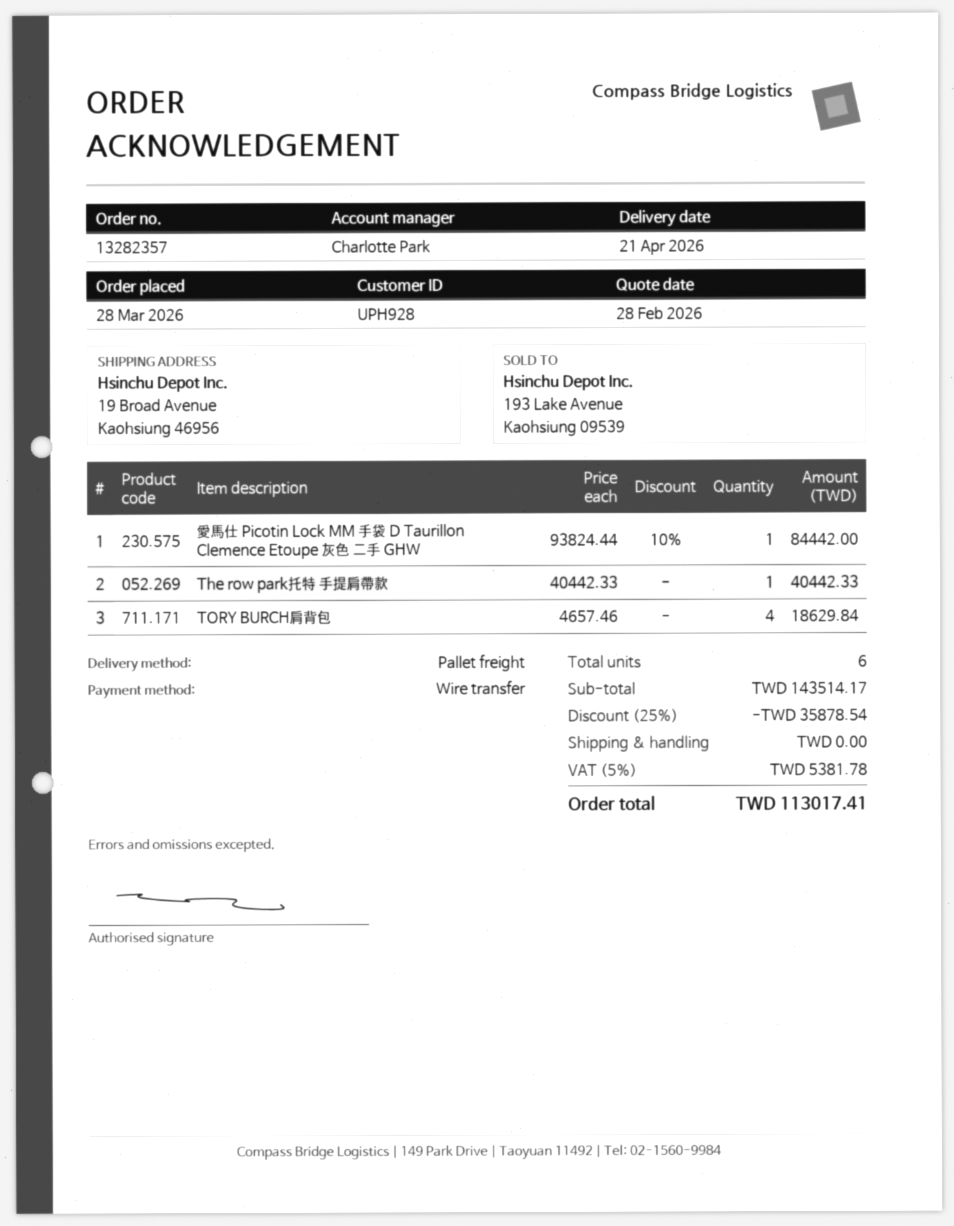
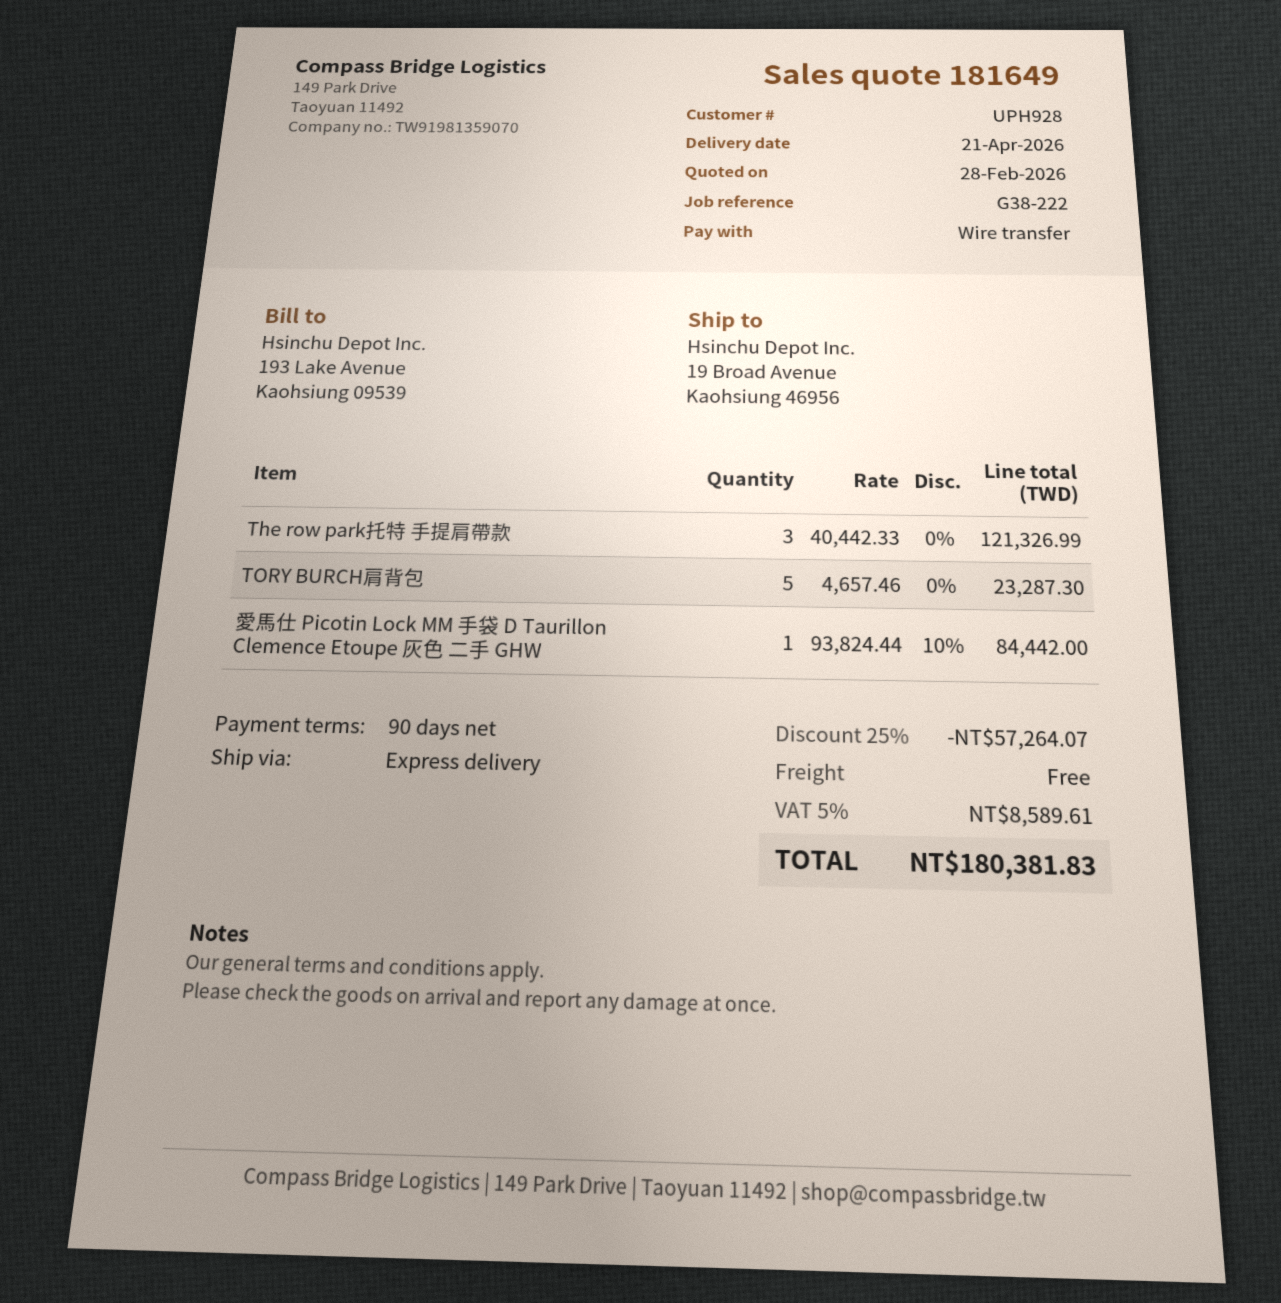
shipping method: pallet freight -> express
The row park托特 手提肩帶款: 1 x 40442.33 = 40442.33 -> 3 x 40442.33 = 121326.99
TORY BURCH肩背包: 4 x 4657.46 = 18629.84 -> 5 x 4657.46 = 23287.30
discount: 25% = 35878.54 -> 25% = 57264.07
tax: 5% = 5381.78 -> 5% = 8589.61
total: 113017.41 -> 180381.83

